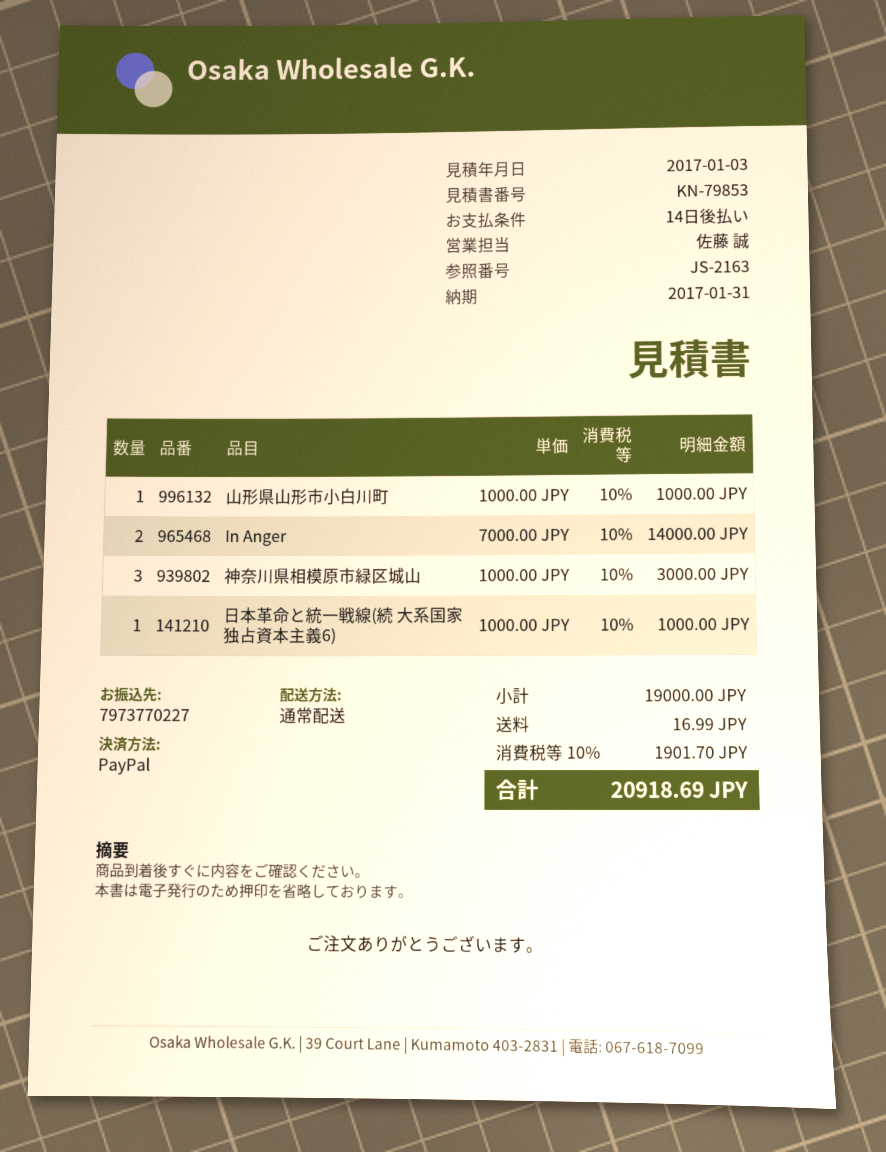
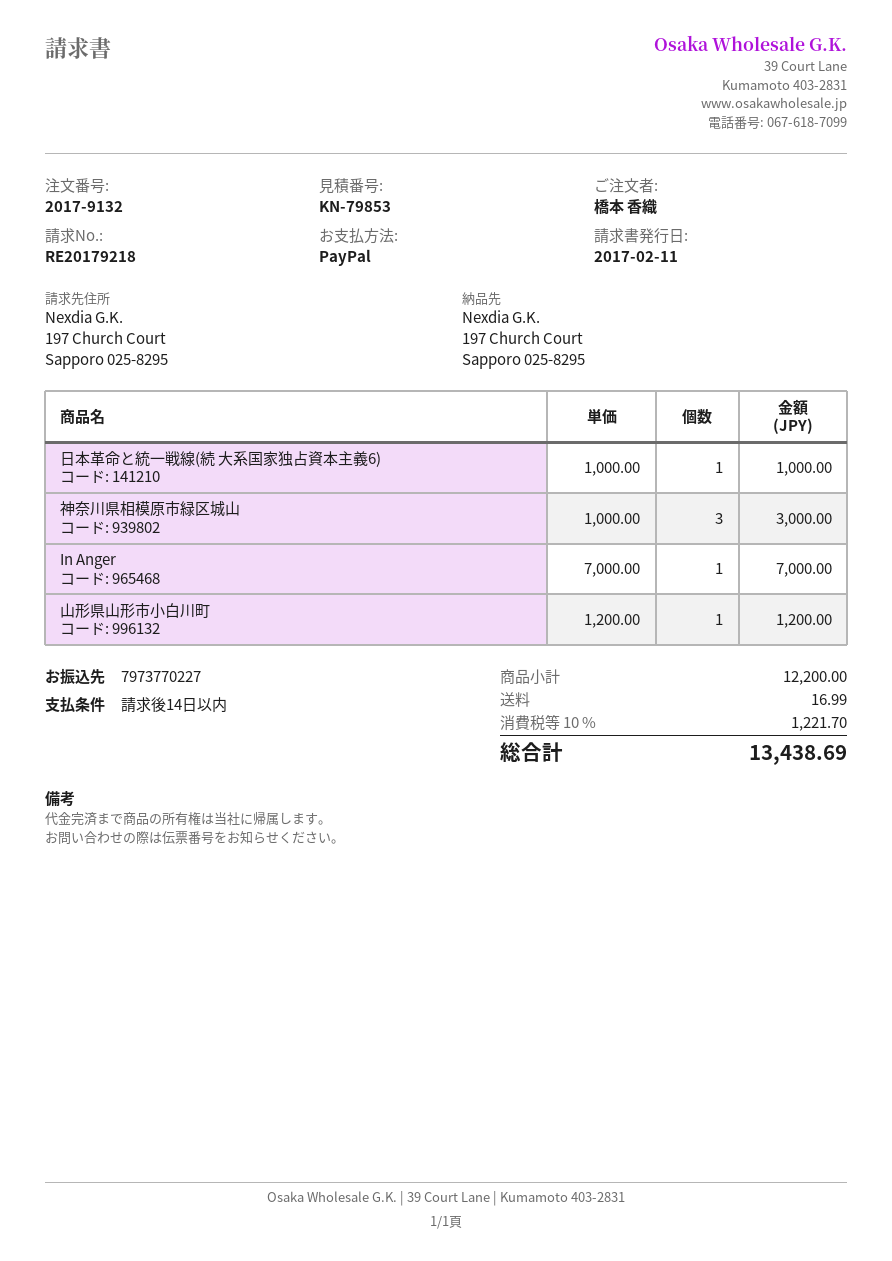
山形県山形市小白川町: 1 x 1000.00 = 1000.00 -> 1 x 1200.00 = 1200.00
In Anger: 2 x 7000.00 = 14000.00 -> 1 x 7000.00 = 7000.00
subtotal: 19000.00 -> 12200.00
tax: 10% = 1901.70 -> 10% = 1221.70
total: 20918.69 -> 13438.69

